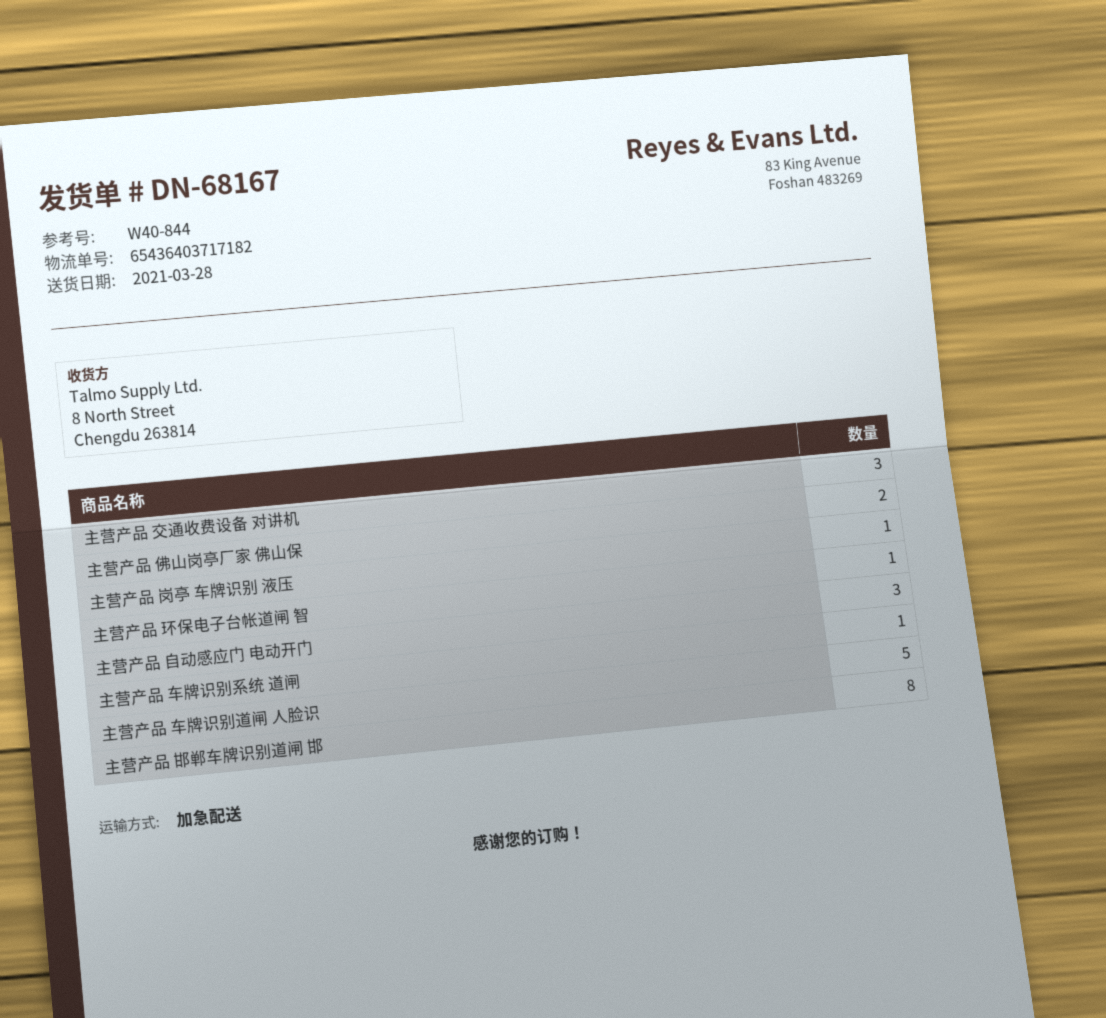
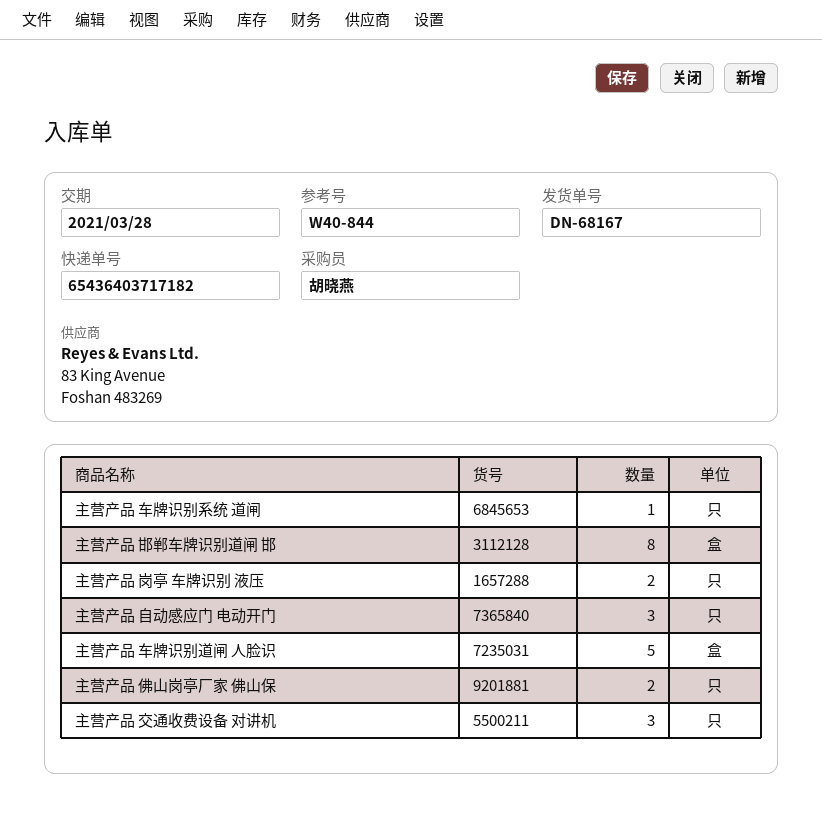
主营产品 岗亭 车牌识别 液压: 1 -> 2
主营产品 环保电子台帐道闸 智: 1 -> none

